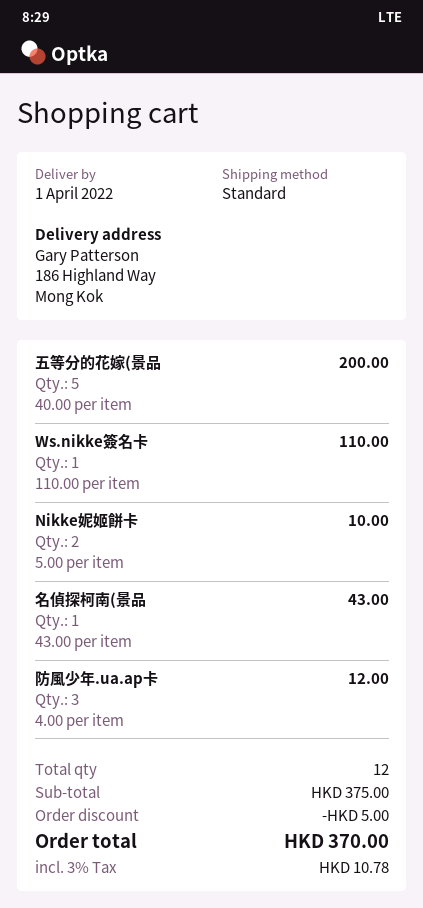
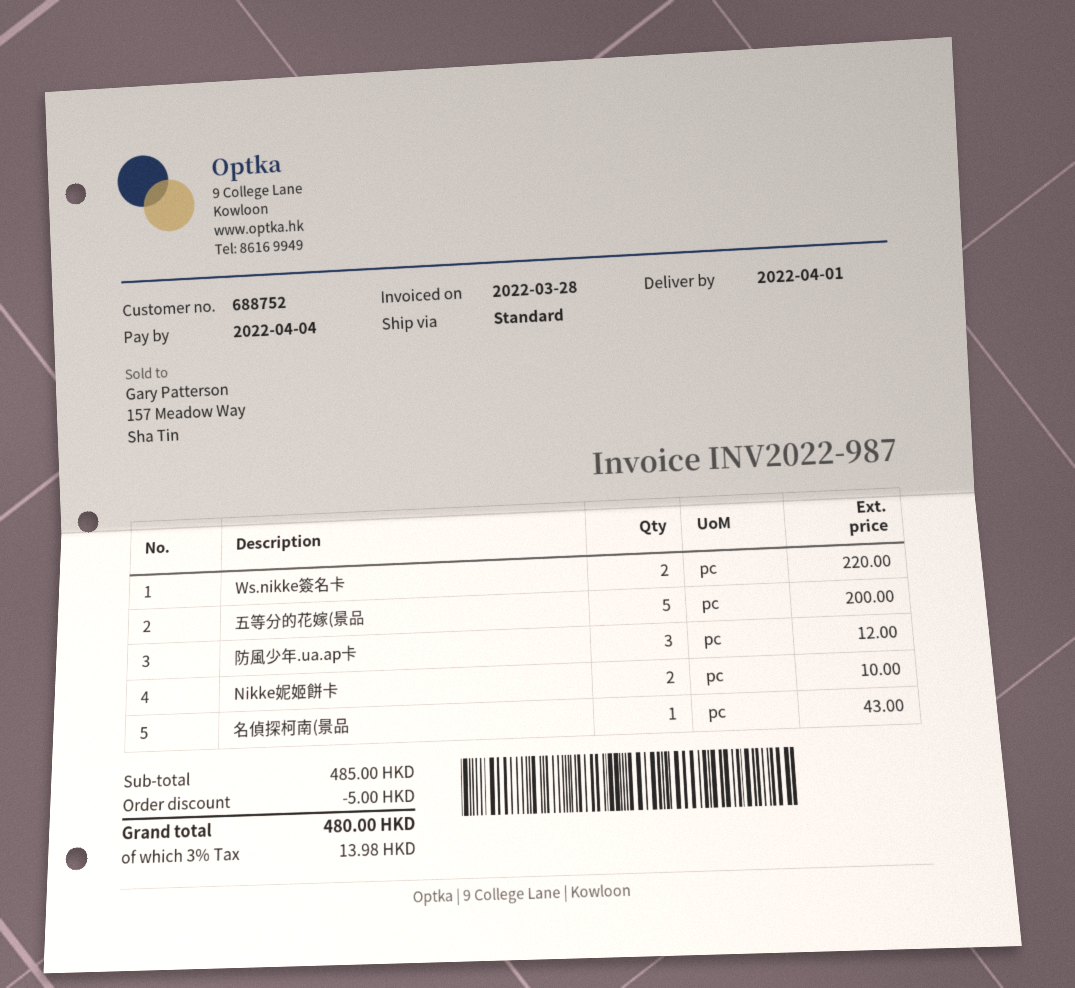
Ws.nikke簽名卡: 1 for 110.00 -> 2 for 220.00
subtotal: 375.00 -> 485.00
tax: 3% = 10.78 -> 3% = 13.98
total: 370.00 -> 480.00

